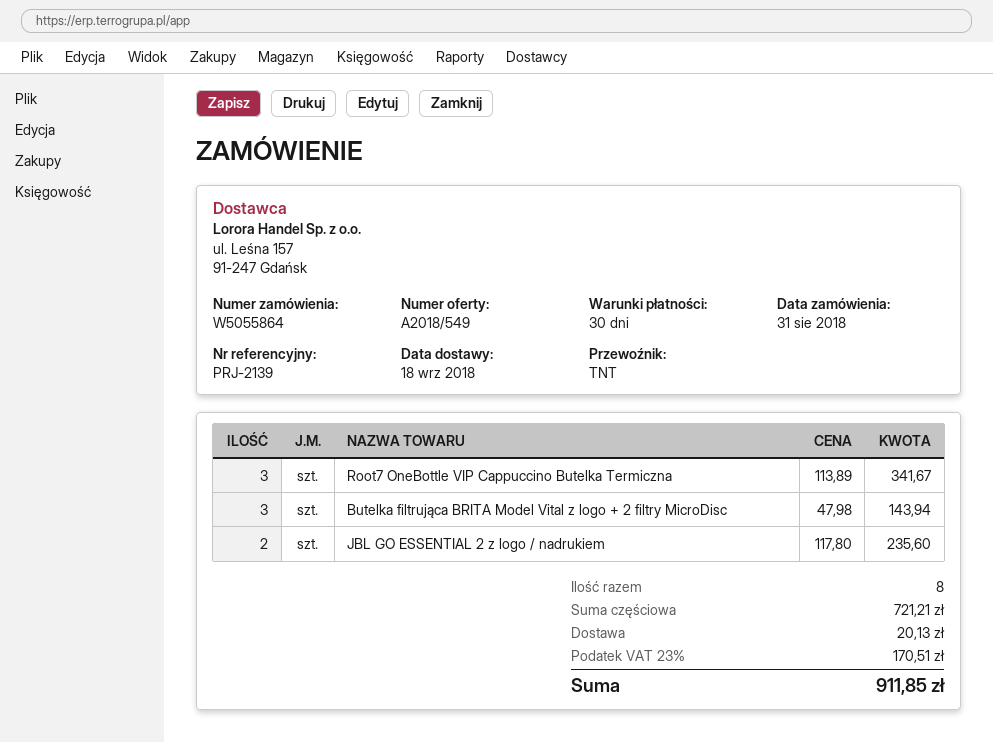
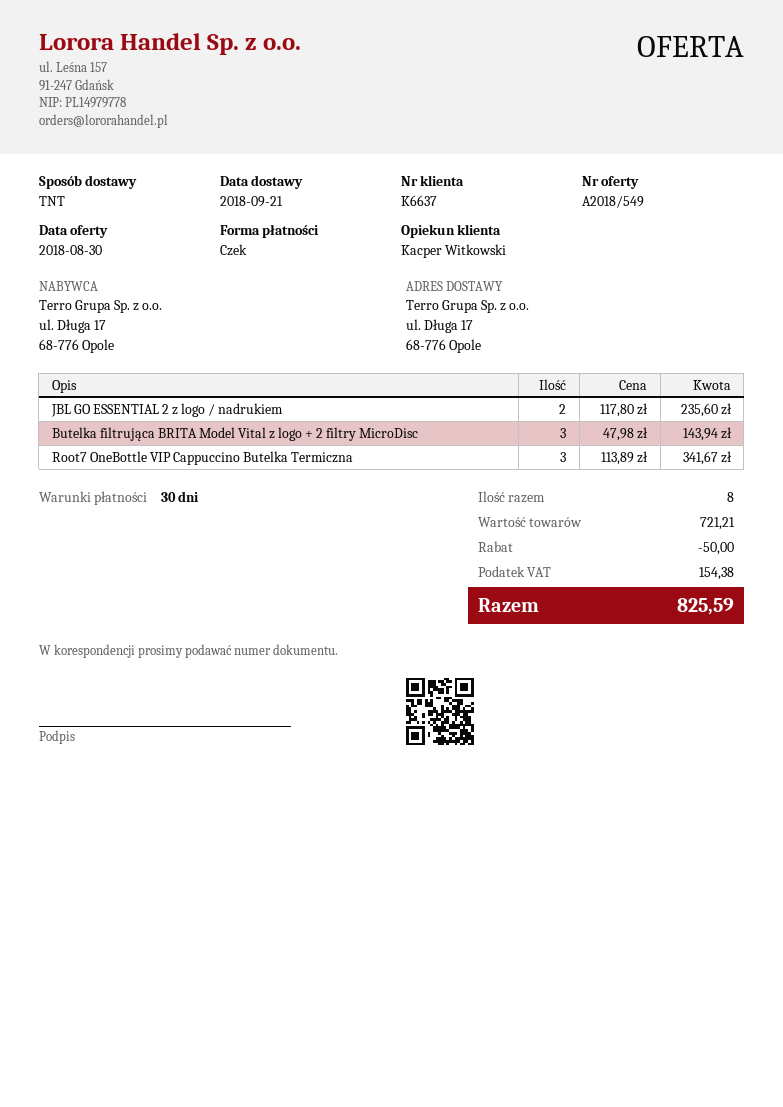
delivery date: 2018-09-18 -> 2018-09-21
discount: none -> 50.00
shipping: 20.13 -> none
tax: 170.51 -> 154.38
total: 911.85 -> 825.59

